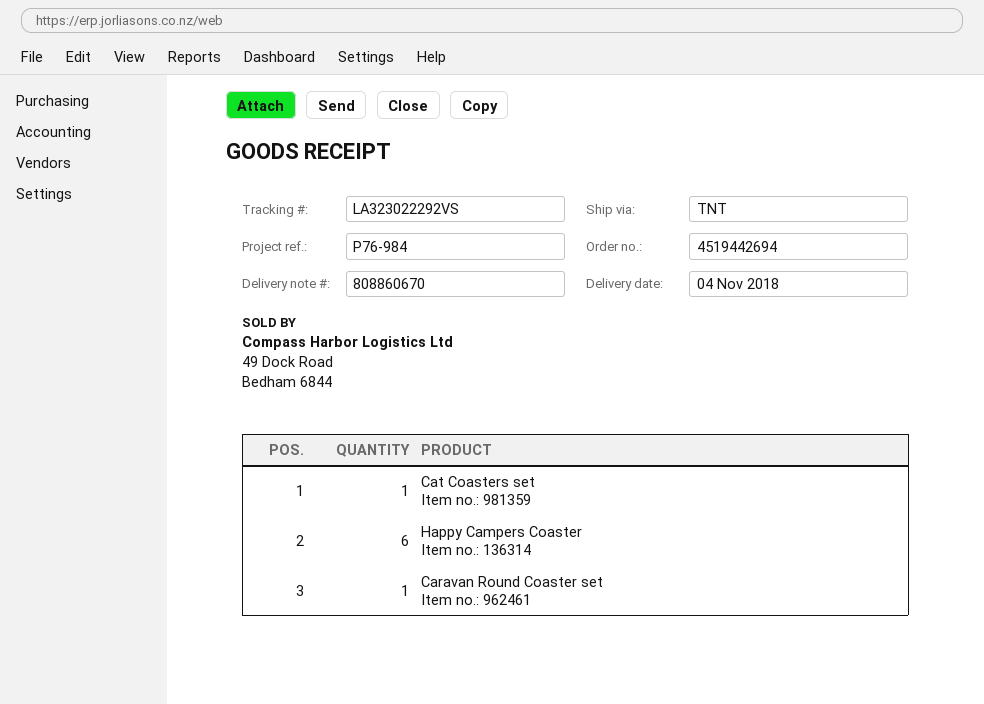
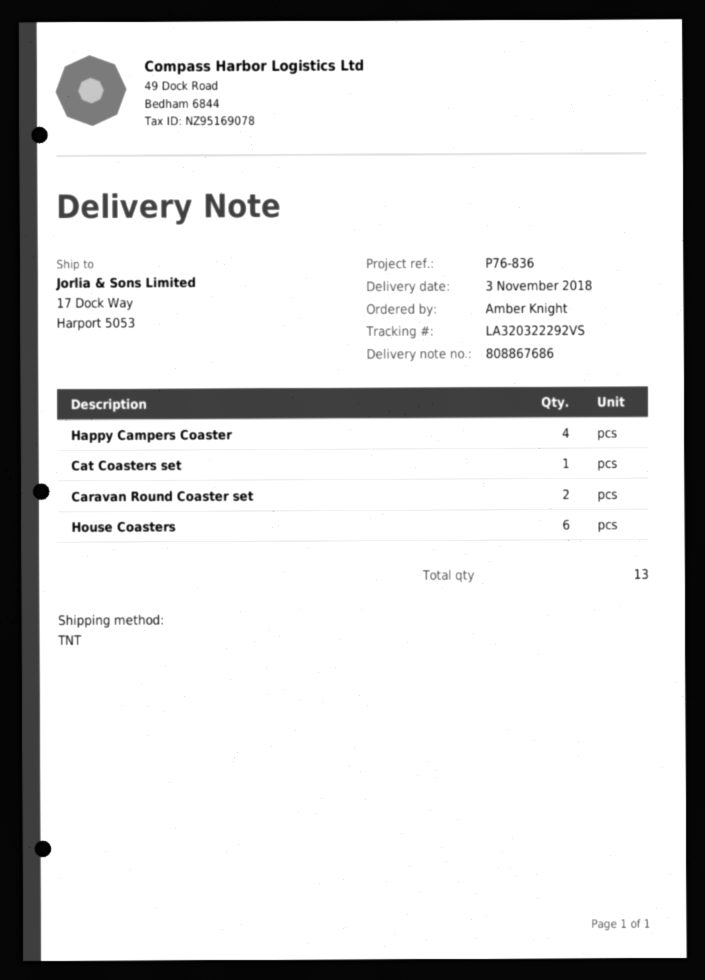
delivery note number: 808860670 -> 808867686
delivery date: 2018-11-04 -> 2018-11-03
reference: P76-984 -> P76-836
tracking number: LA323022292VS -> LA320322292VS
Happy Campers Coaster: 6 -> 4
Caravan Round Coaster set: 1 -> 2
House Coasters: none -> 6

